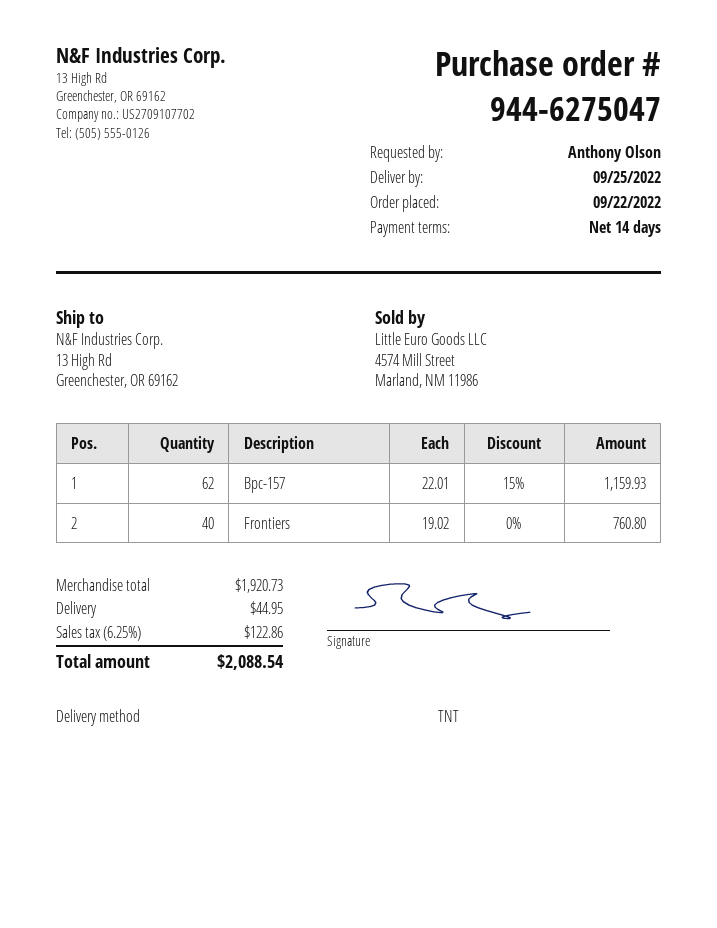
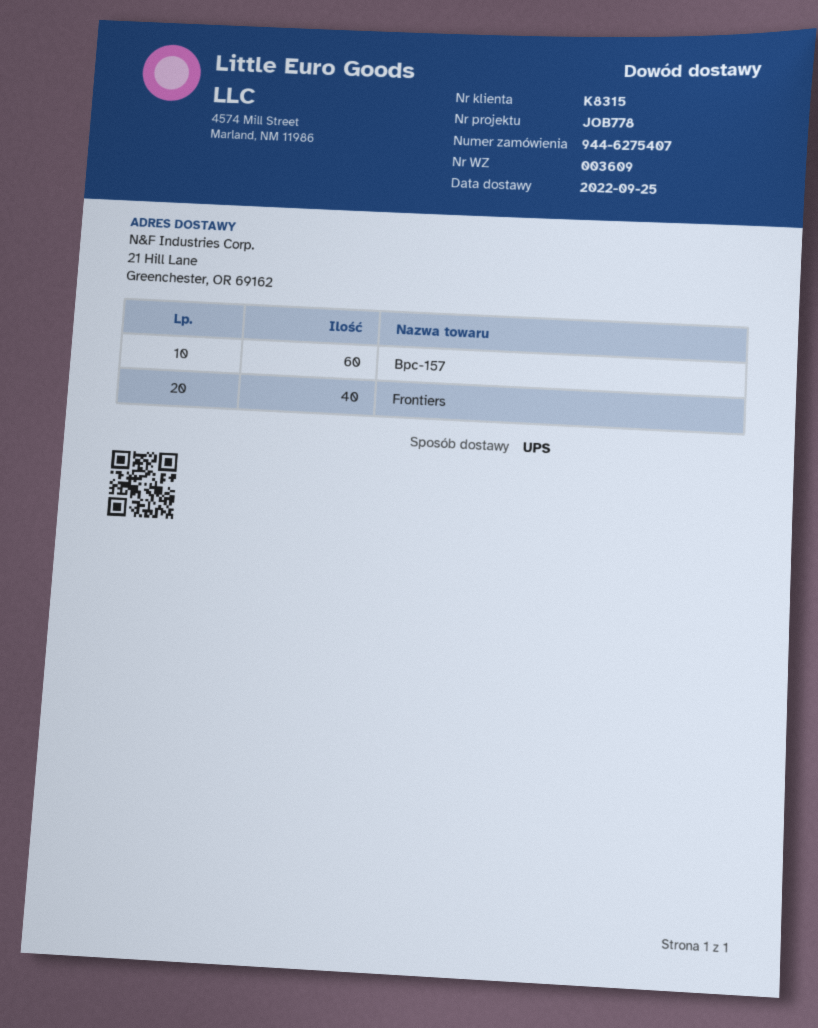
order number: 944-6275047 -> 944-6275407
shipping method: TNT -> UPS
ship to: 13 High Rd, Greenchester, OR 69162 -> 21 Hill Lane, Greenchester, OR 69162
Bpc-157: 62 -> 60

